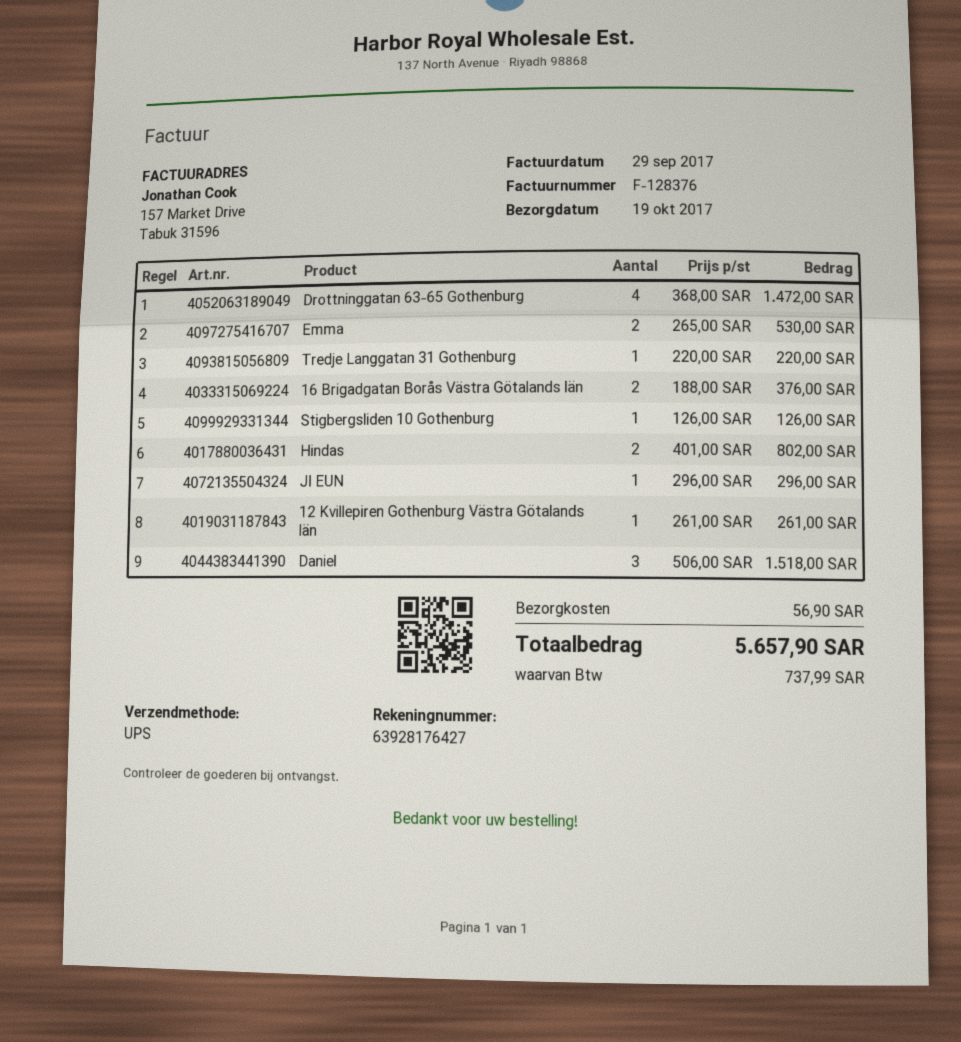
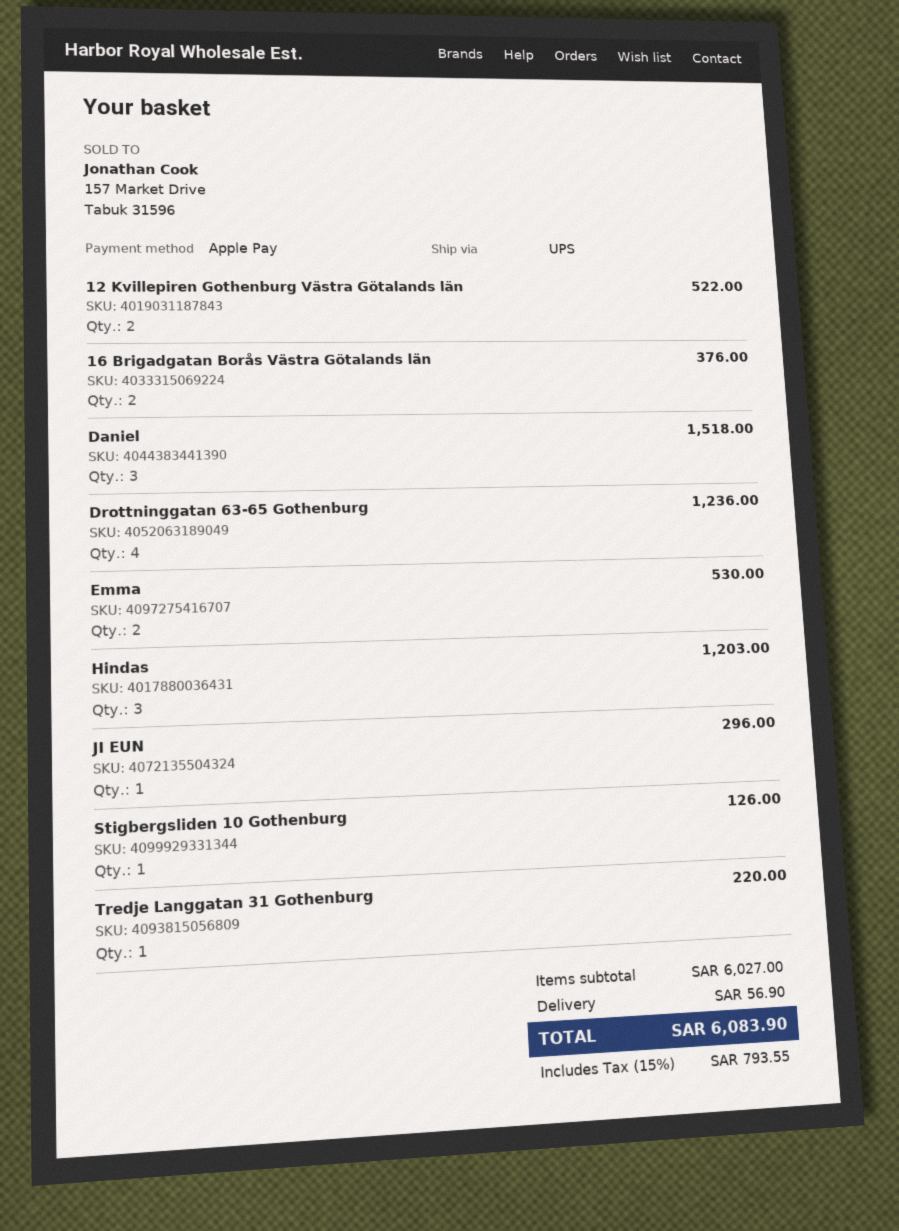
Drottninggatan 63-65 Gothenburg: 4 for 1472.00 -> 4 for 1236.00
Hindas: 2 for 802.00 -> 3 for 1203.00
12 Kvillepiren Gothenburg Västra Götalands län: 1 for 261.00 -> 2 for 522.00
tax: 737.99 -> 793.55
total: 5657.90 -> 6083.90

